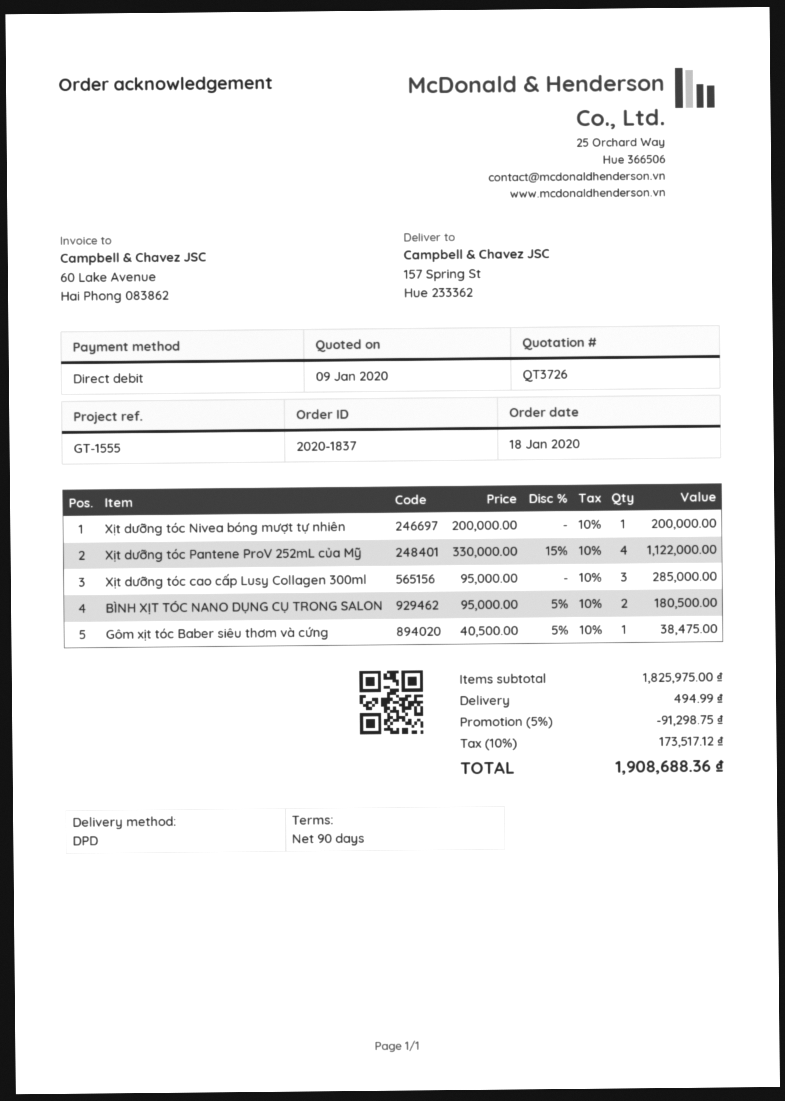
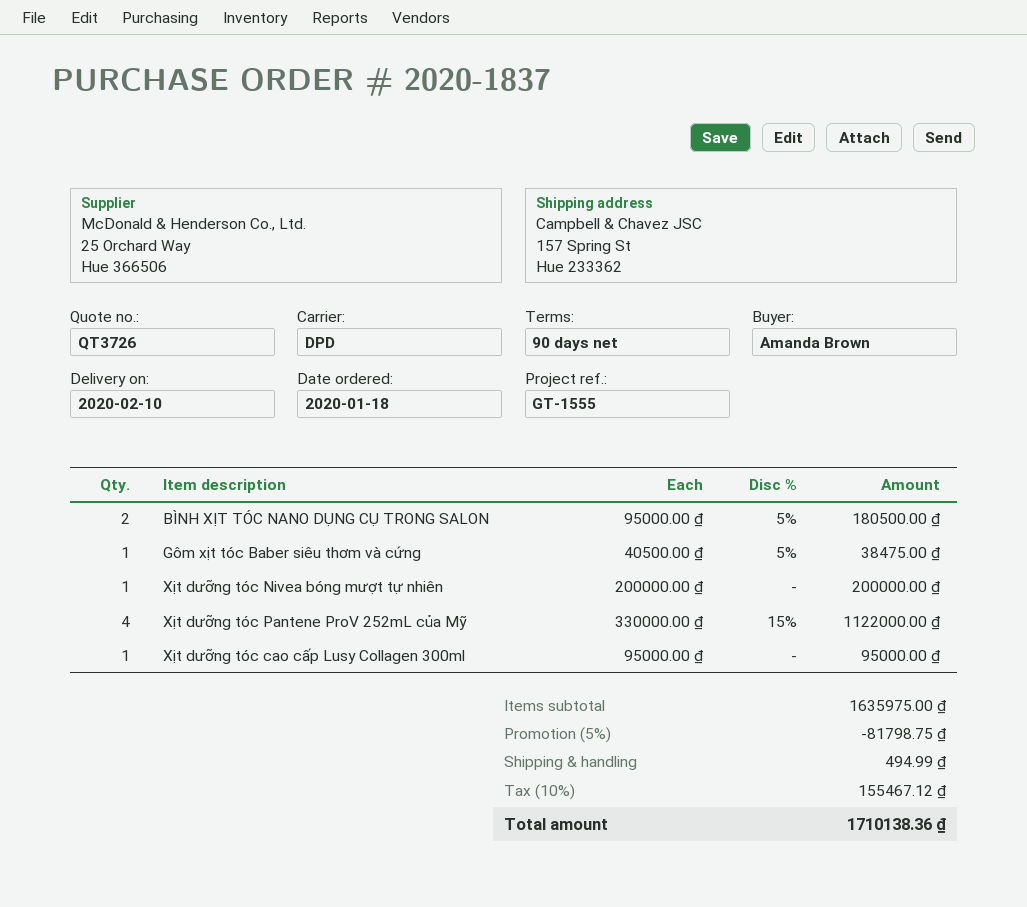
Xịt dưỡng tóc cao cấp Lusy Collagen 300ml: 3 x 95000.00 = 285000.00 -> 1 x 95000.00 = 95000.00
subtotal: 1825975.00 -> 1635975.00
discount: 5% = 91298.75 -> 5% = 81798.75
tax: 10% = 173517.12 -> 10% = 155467.12
total: 1908688.36 -> 1710138.36

